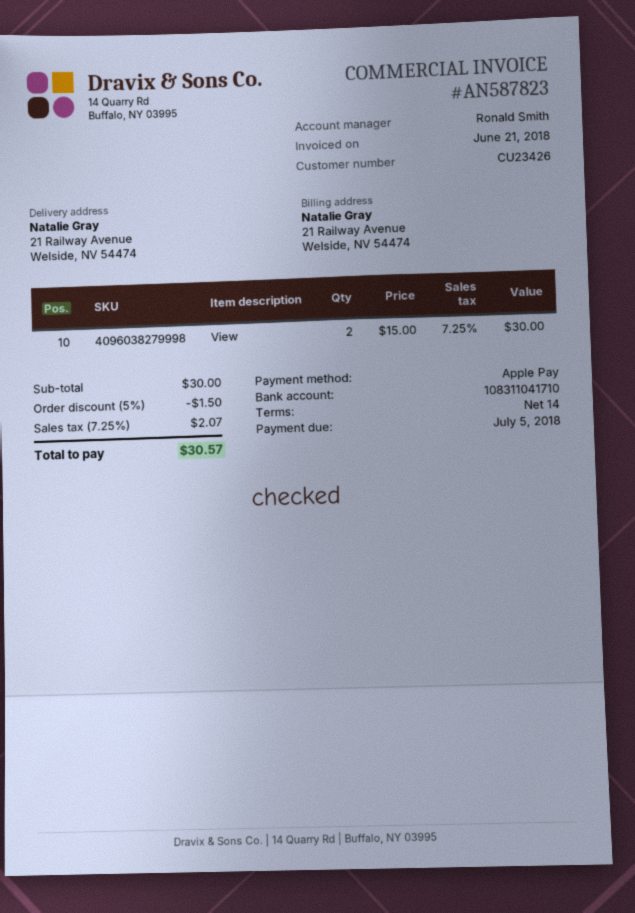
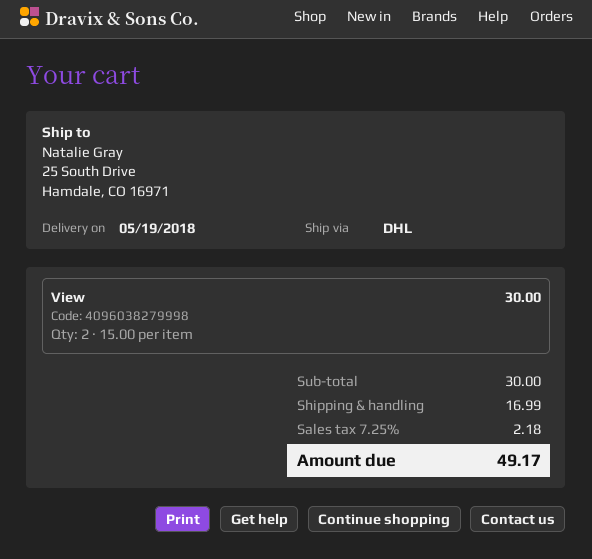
ship to: 21 Railway Avenue, Welside, NV 54474 -> 25 South Drive, Hamdale, CO 16971
discount: 5% = 1.50 -> none
shipping: none -> 16.99
tax: 7.25% = 2.07 -> 7.25% = 2.18
total: 30.57 -> 49.17

